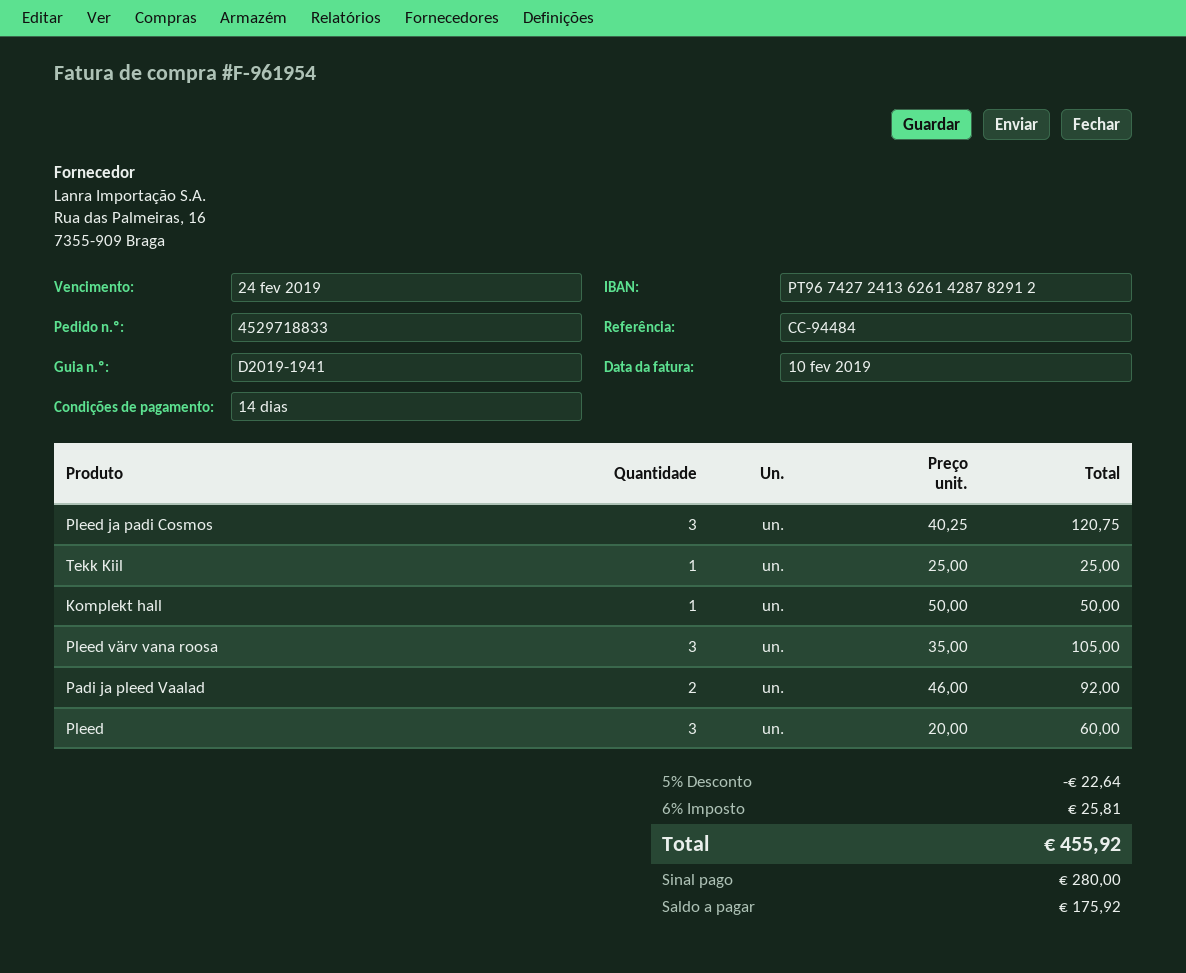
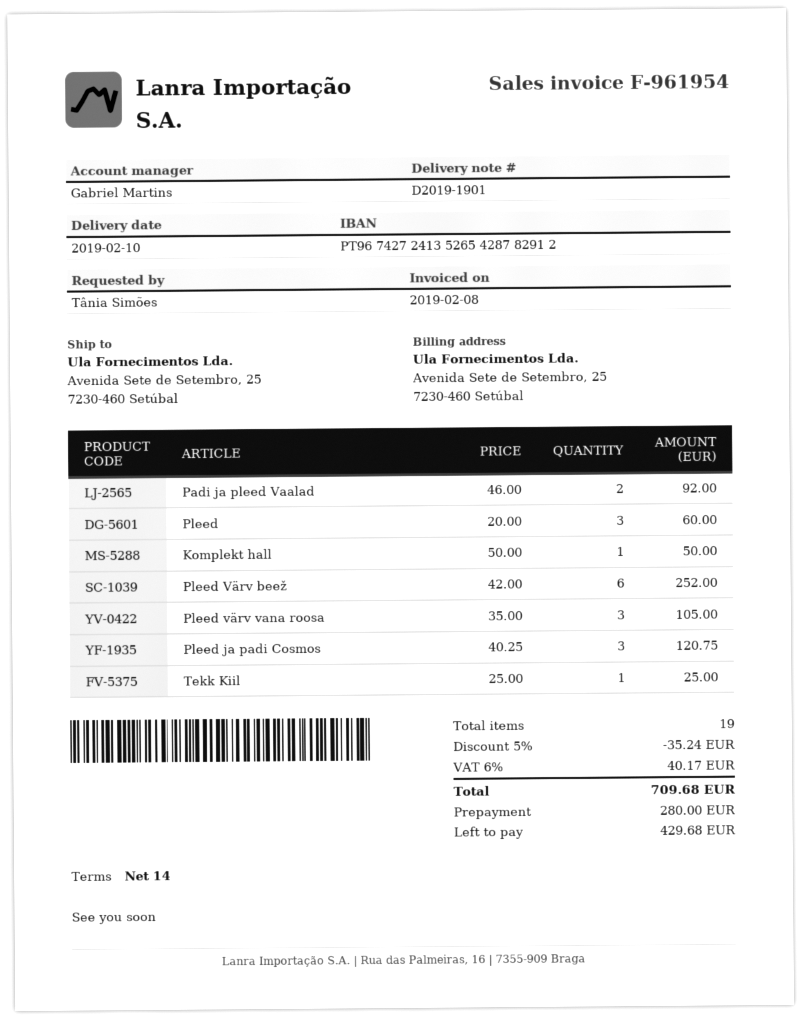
delivery note number: D2019-1941 -> D2019-1901
invoice date: 2019-02-10 -> 2019-02-08
bank account: PT96742724136261428782912 -> PT96742724135265428782912
Pleed Värv beež: none -> 6 x 42.00 = 252.00
discount: 5% = 22.64 -> 5% = 35.24
tax: 6% = 25.81 -> 6% = 40.17
total: 455.92 -> 709.68
balance: 175.92 -> 429.68

